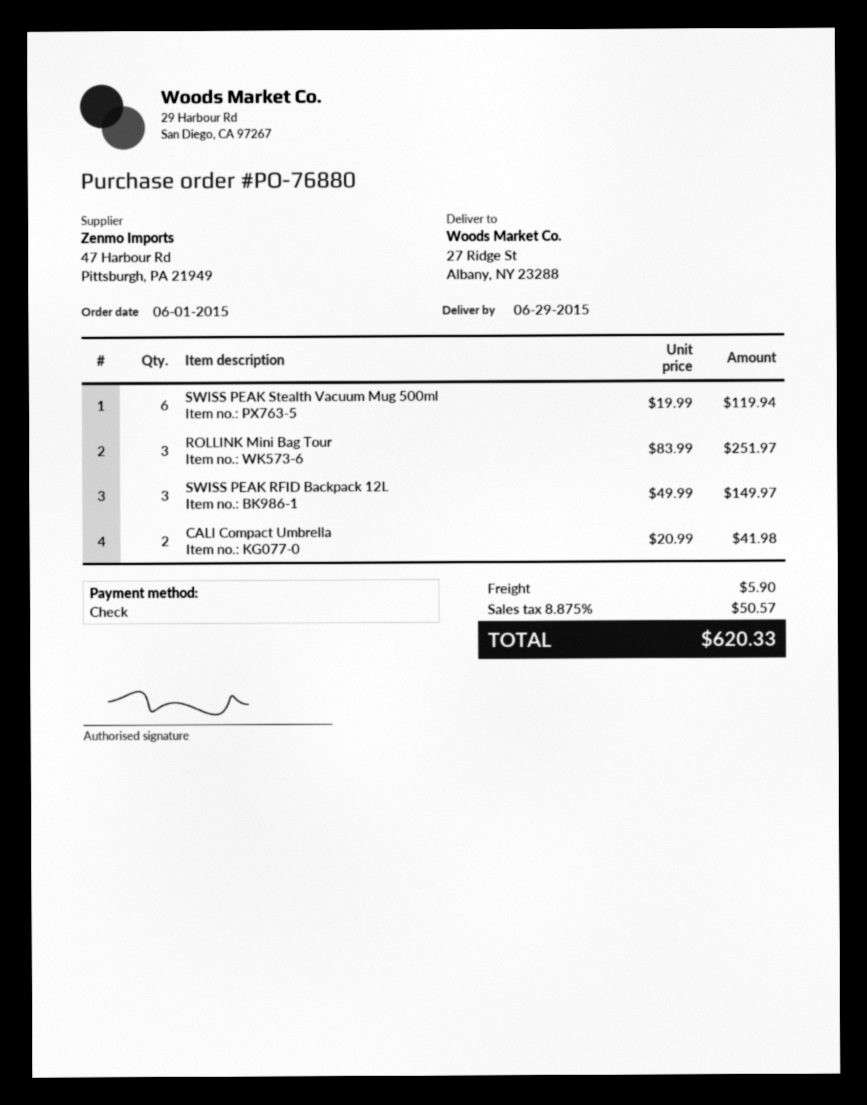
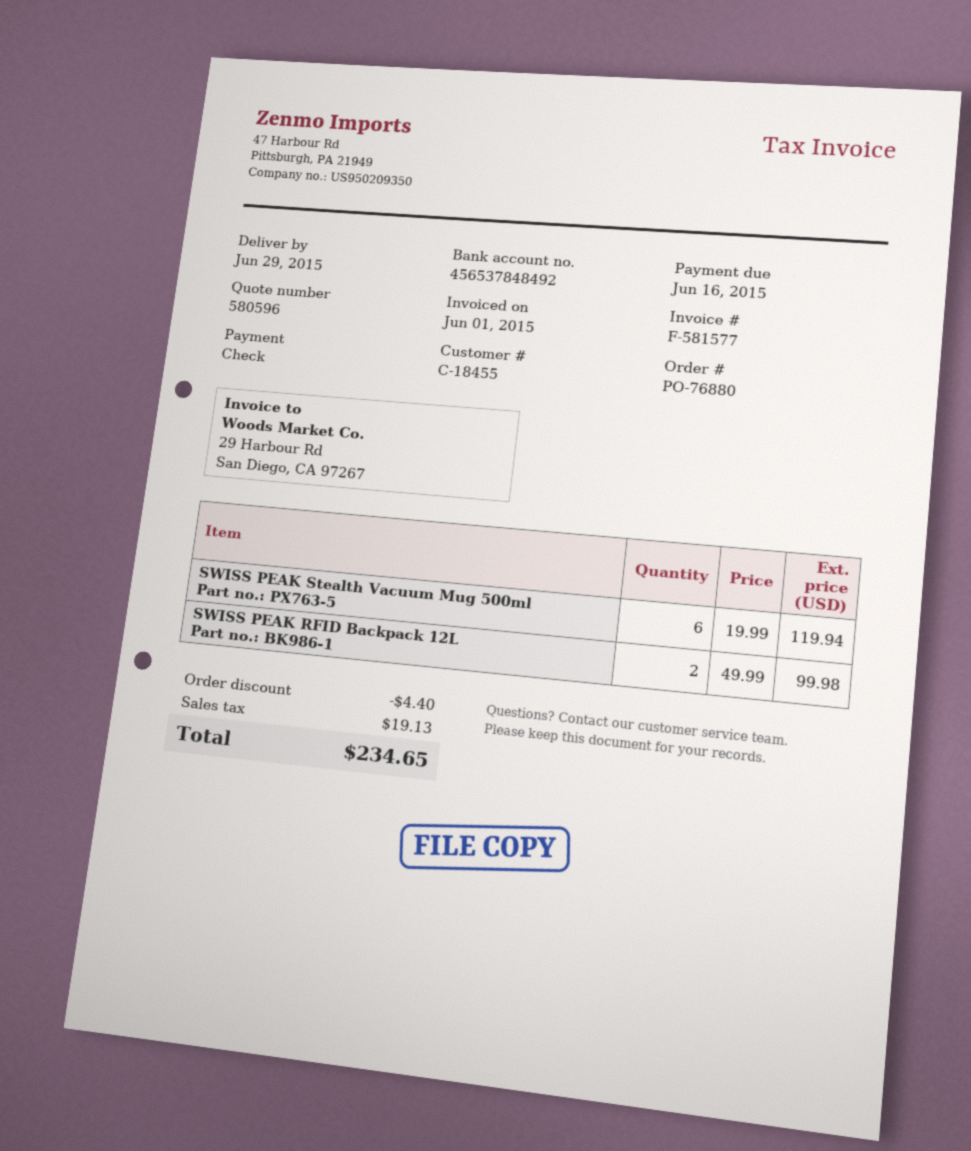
ROLLINK Mini Bag Tour: 3 x 83.99 = 251.97 -> none
SWISS PEAK RFID Backpack 12L: 3 x 49.99 = 149.97 -> 2 x 49.99 = 99.98
CALI Compact Umbrella: 2 x 20.99 = 41.98 -> none
discount: none -> 4.40
shipping: 5.90 -> none
tax: 50.57 -> 19.13
total: 620.33 -> 234.65

